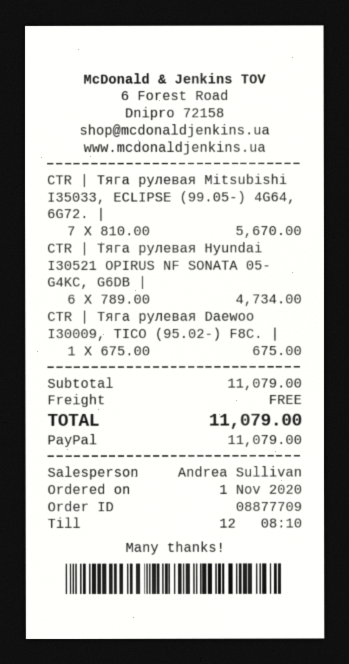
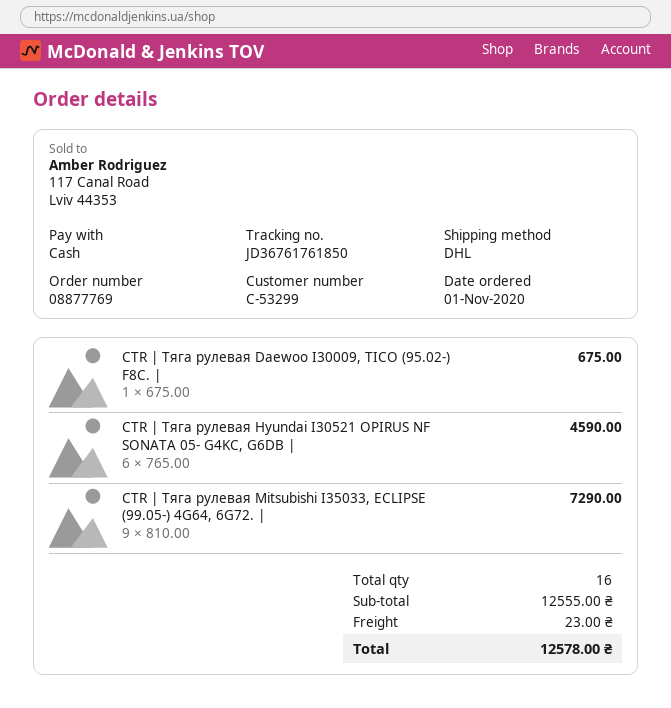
order number: 08877709 -> 08877769
payment method: PayPal -> cash
CTR | Тяга рулевая Mitsubishi I35033, ECLIPSE (99.05-) 4G64, 6G72. |: 7 x 810.00 = 5670.00 -> 9 x 810.00 = 7290.00
CTR | Тяга рулевая Hyundai I30521 OPIRUS NF SONATA 05- G4KC, G6DB |: 6 x 789.00 = 4734.00 -> 6 x 765.00 = 4590.00
subtotal: 11079.00 -> 12555.00
shipping: 0.00 -> 23.00
total: 11079.00 -> 12578.00

